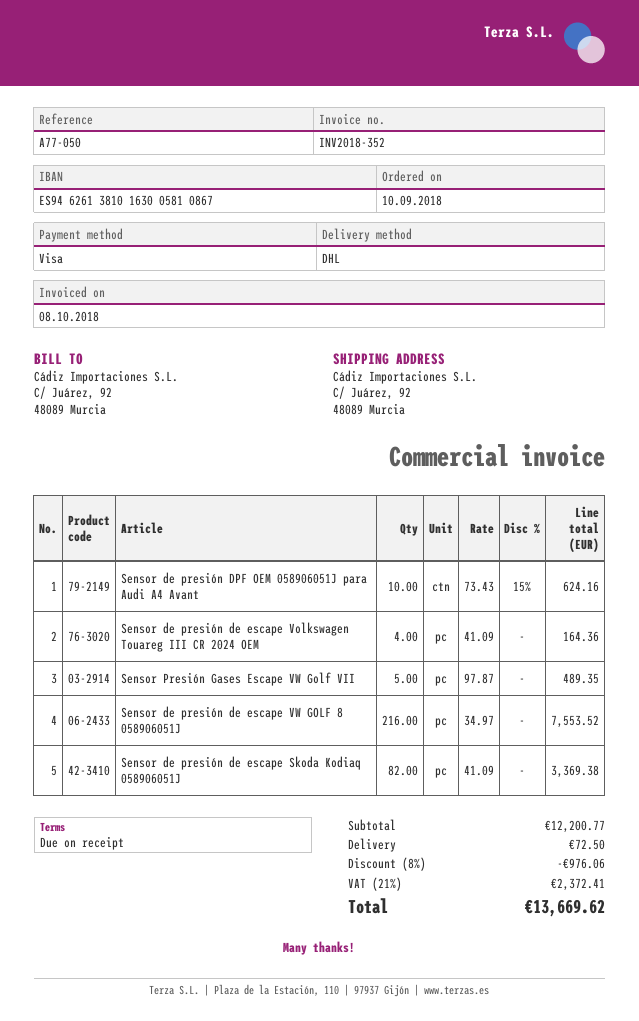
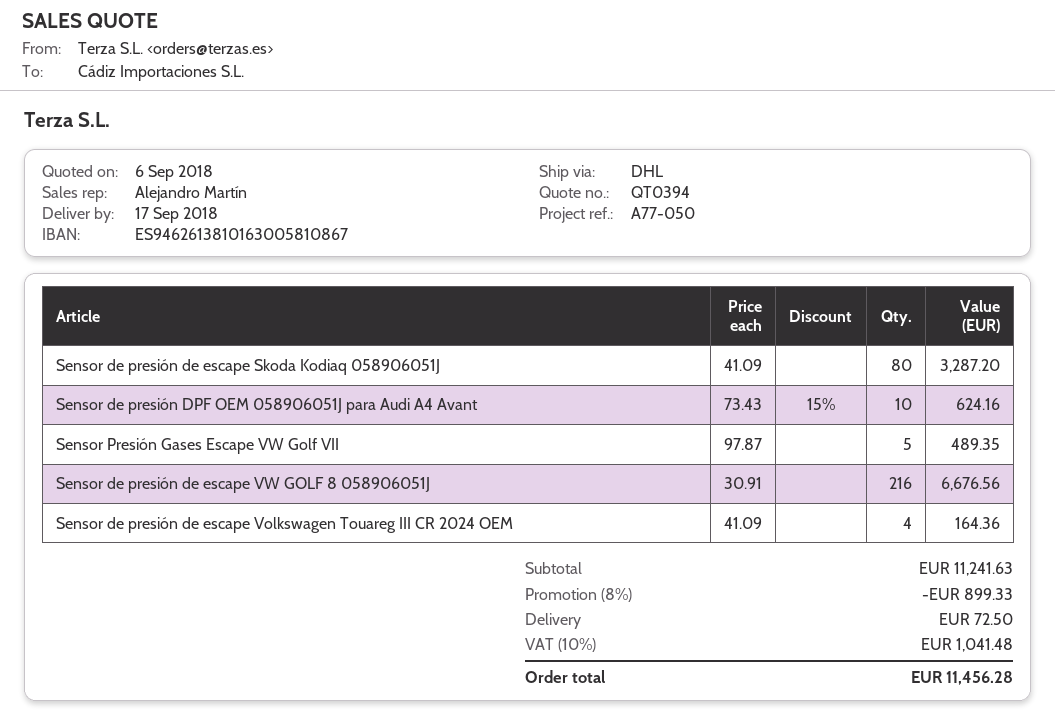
Sensor de presión de escape VW GOLF 8 058906051J: 216 x 34.97 = 7553.52 -> 216 x 30.91 = 6676.56
Sensor de presión de escape Skoda Kodiaq 058906051J: 82 x 41.09 = 3369.38 -> 80 x 41.09 = 3287.20
subtotal: 12200.77 -> 11241.63
discount: 8% = 976.06 -> 8% = 899.33
tax: 21% = 2372.41 -> 10% = 1041.48
total: 13669.62 -> 11456.28

